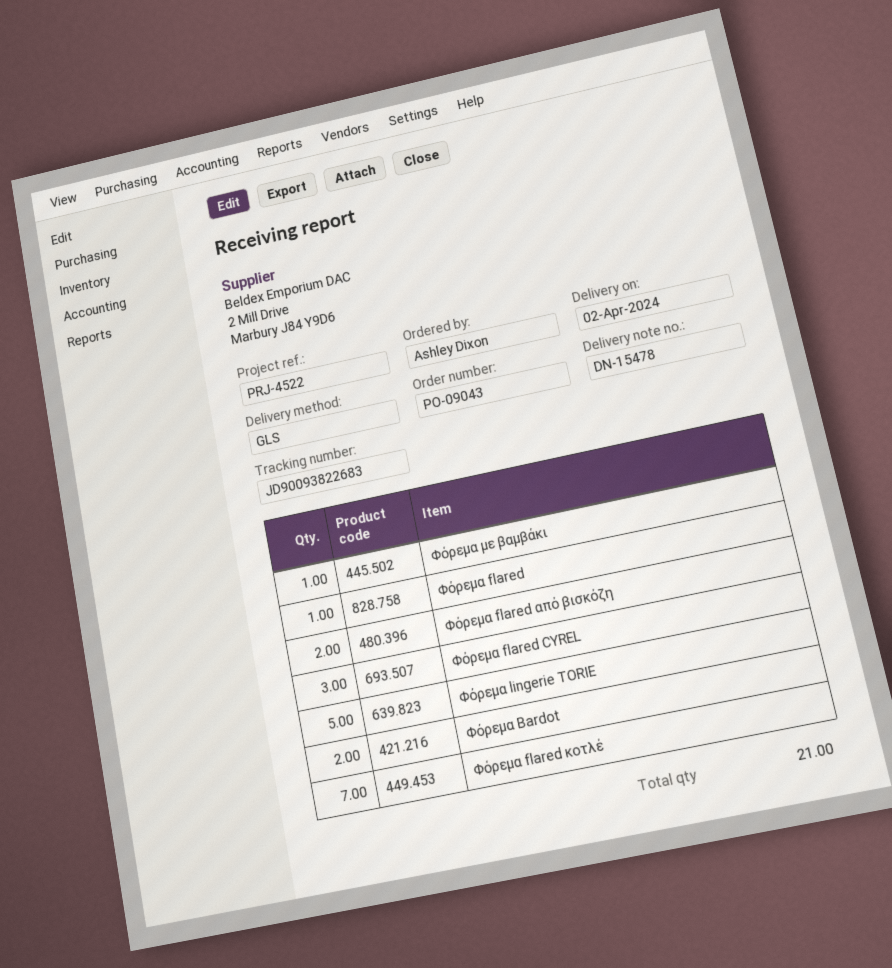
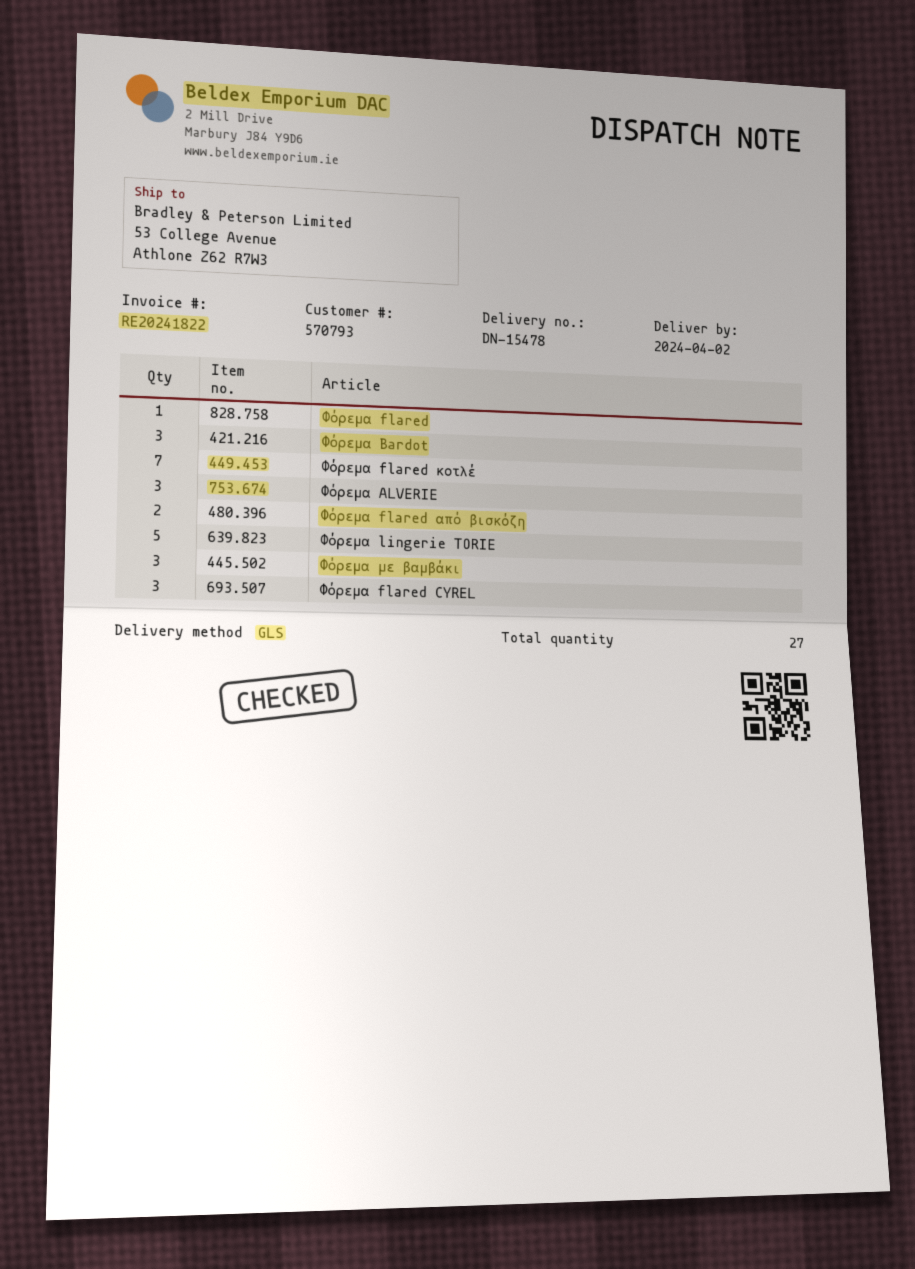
Φόρεμα με βαμβάκι: 1 -> 3
Φόρεμα Bardot: 2 -> 3
Φόρεμα ALVERIE: none -> 3
total quantity: 21 -> 27

